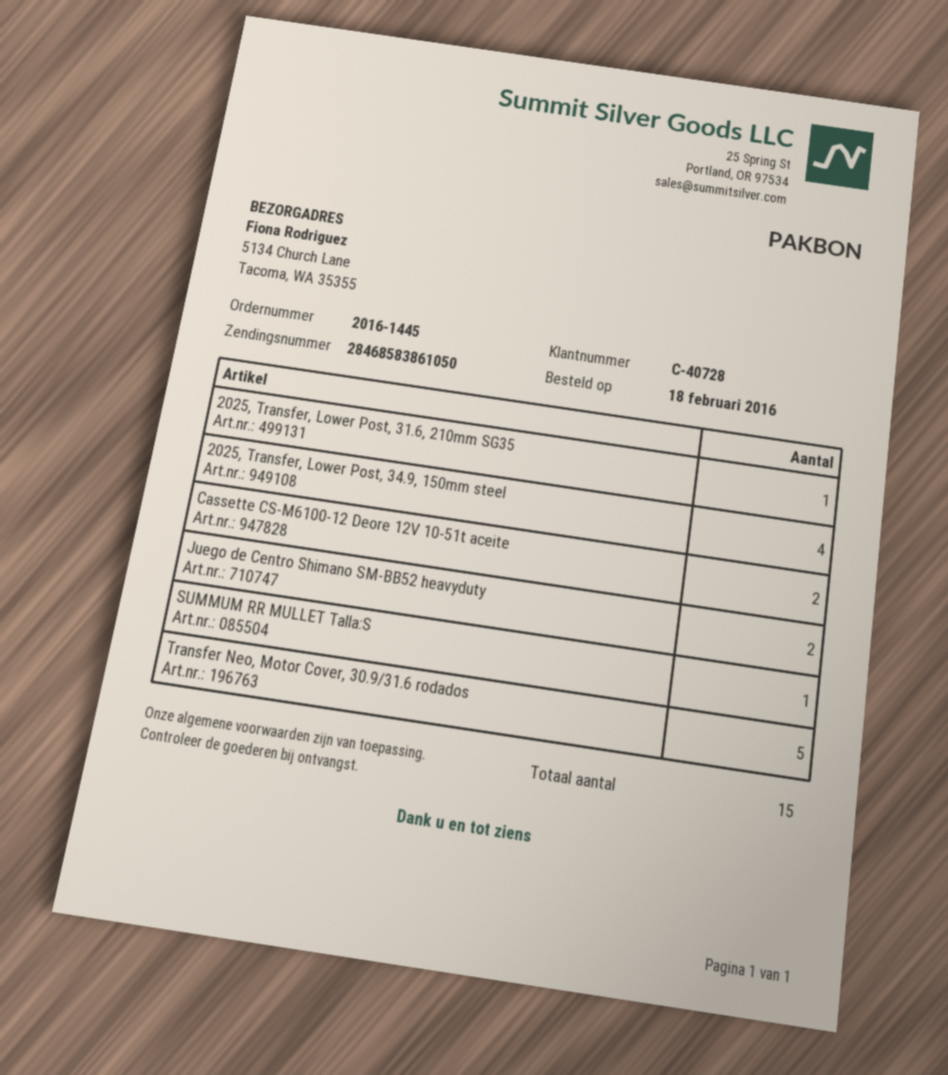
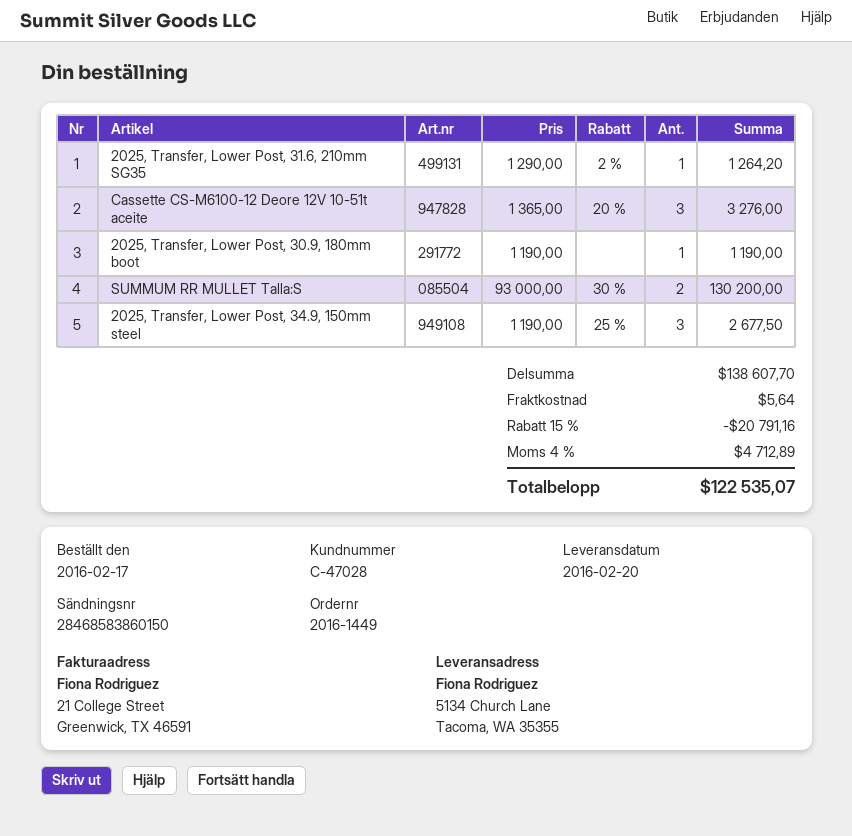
order number: 2016-1445 -> 2016-1449
order date: 2016-02-18 -> 2016-02-17
customer number: C-40728 -> C-47028
tracking number: 28468583861050 -> 28468583860150
2025, Transfer, Lower Post, 34.9, 150mm steel: 4 -> 3
Cassette CS-M6100-12 Deore 12V 10-51t aceite: 2 -> 3
Juego de Centro Shimano SM-BB52 heavyduty: 2 -> none
SUMMUM RR MULLET Talla:S: 1 -> 2
Transfer Neo, Motor Cover, 30.9/31.6 rodados: 5 -> none
2025, Transfer, Lower Post, 30.9, 180mm boot: none -> 1

